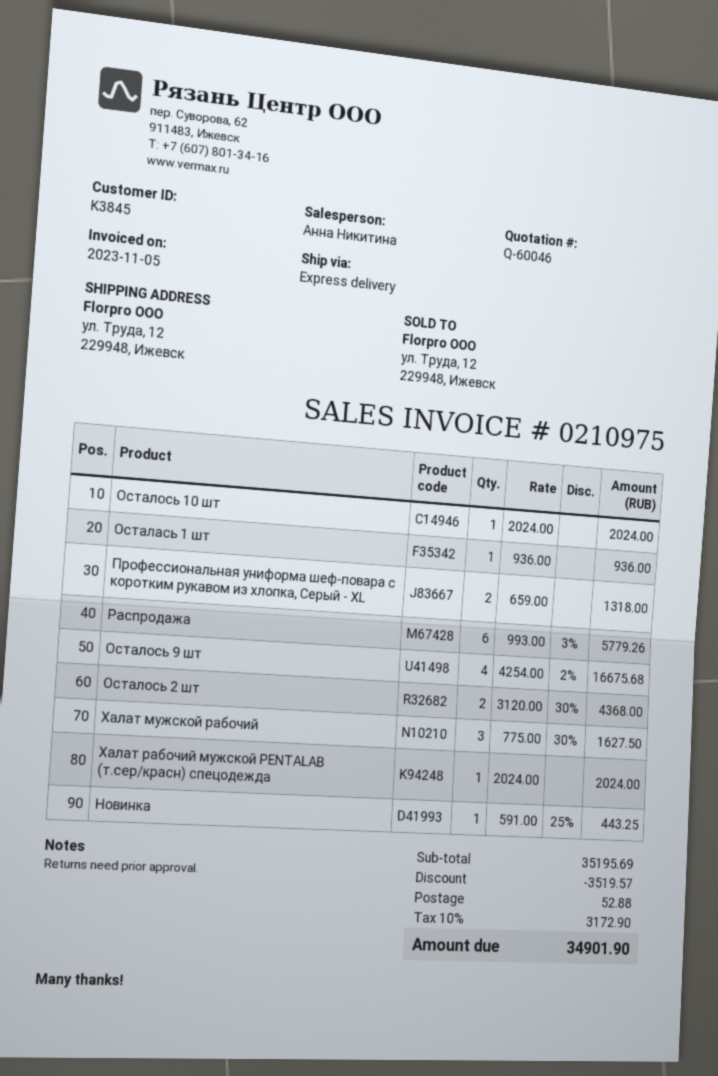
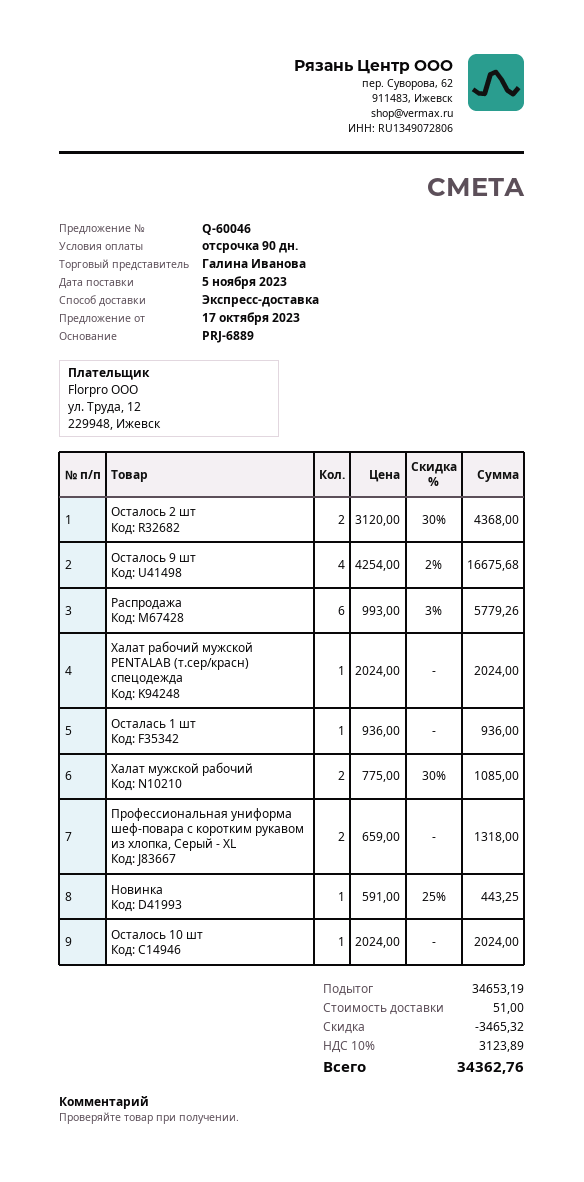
sales rep: Анна Никитина -> Галина Иванова
Халат мужской рабочий: 3 x 775.00 - 30% = 1627.50 -> 2 x 775.00 - 30% = 1085.00
subtotal: 35195.69 -> 34653.19
discount: 3519.57 -> 3465.32
shipping: 52.88 -> 51.00
tax: 10% = 3172.90 -> 10% = 3123.89
total: 34901.90 -> 34362.76

